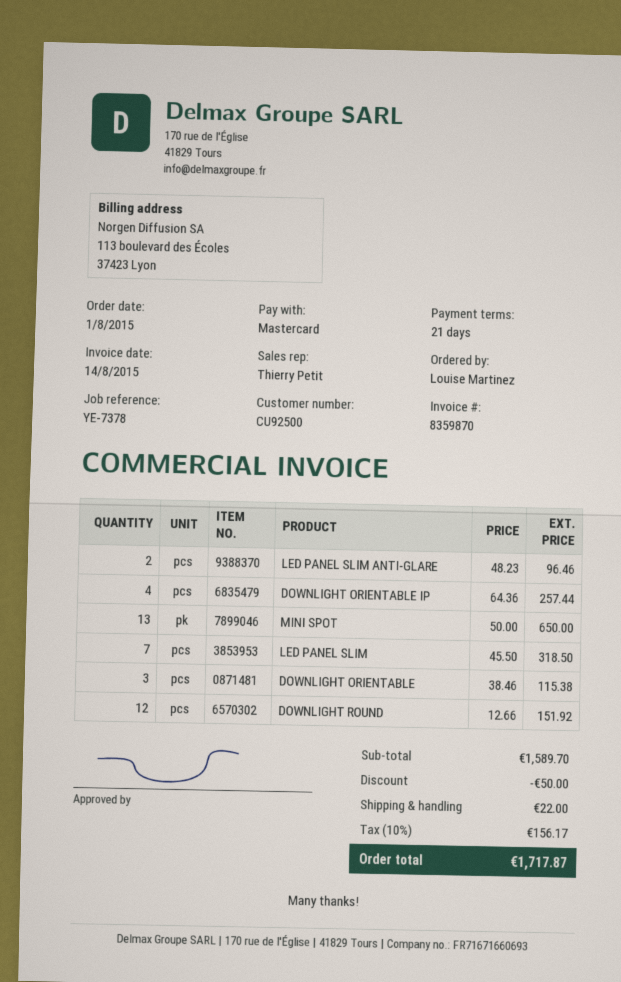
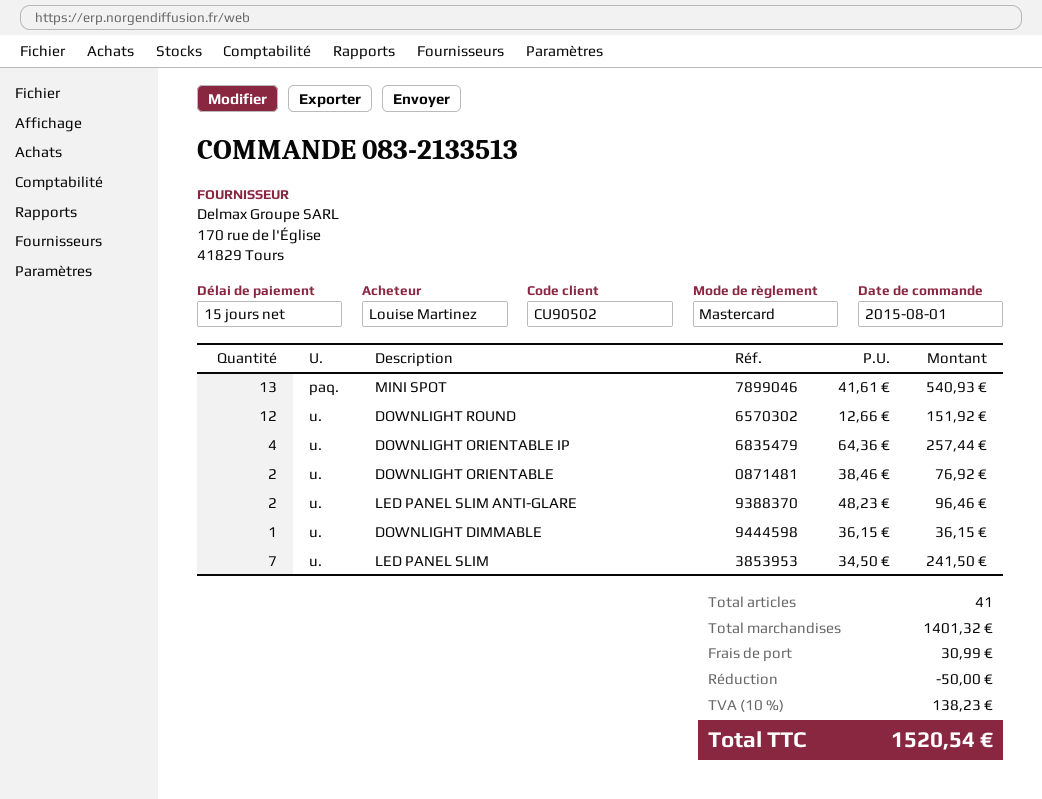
payment terms: 21 days -> 15 days
customer number: CU92500 -> CU90502
MINI SPOT: 13 x 50.00 = 650.00 -> 13 x 41.61 = 540.93
LED PANEL SLIM: 7 x 45.50 = 318.50 -> 7 x 34.50 = 241.50
DOWNLIGHT ORIENTABLE: 3 x 38.46 = 115.38 -> 2 x 38.46 = 76.92
DOWNLIGHT DIMMABLE: none -> 1 x 36.15 = 36.15
subtotal: 1589.70 -> 1401.32
shipping: 22.00 -> 30.99
tax: 10% = 156.17 -> 10% = 138.23
total: 1717.87 -> 1520.54

